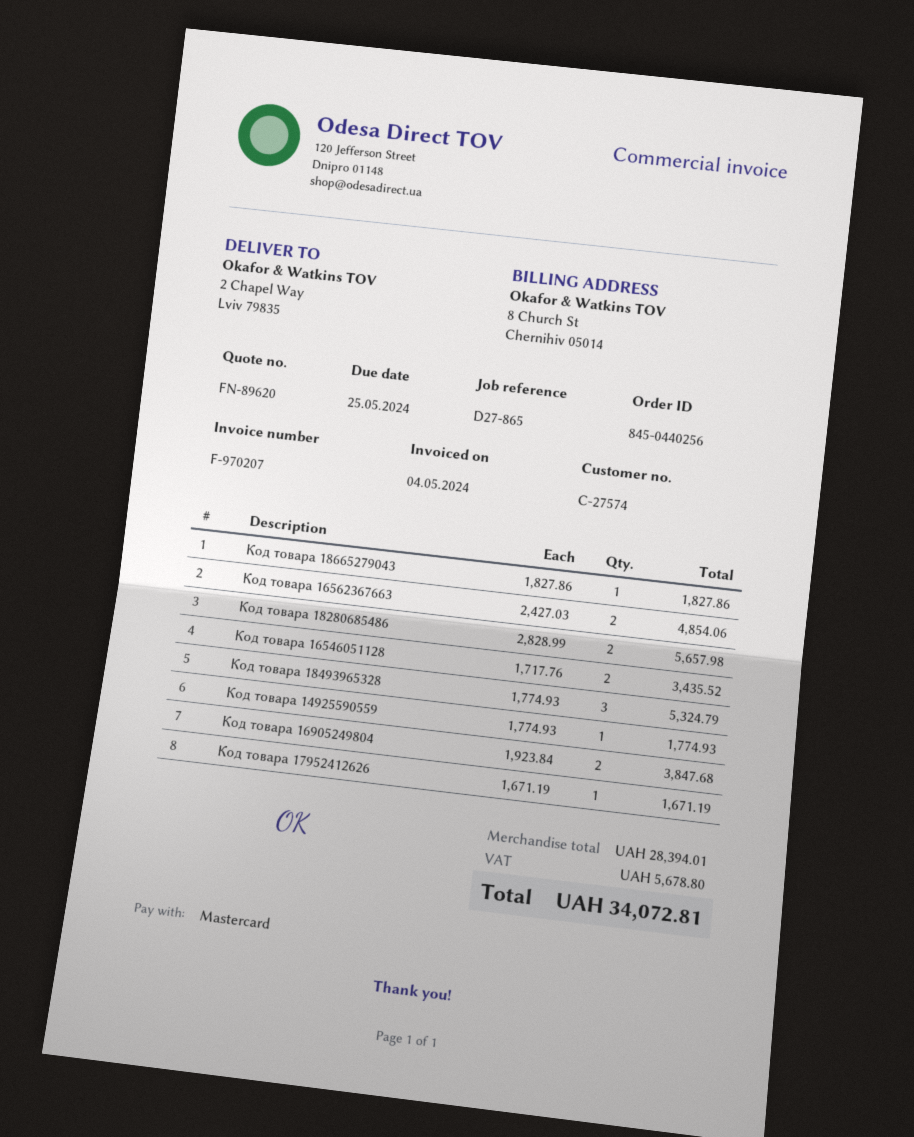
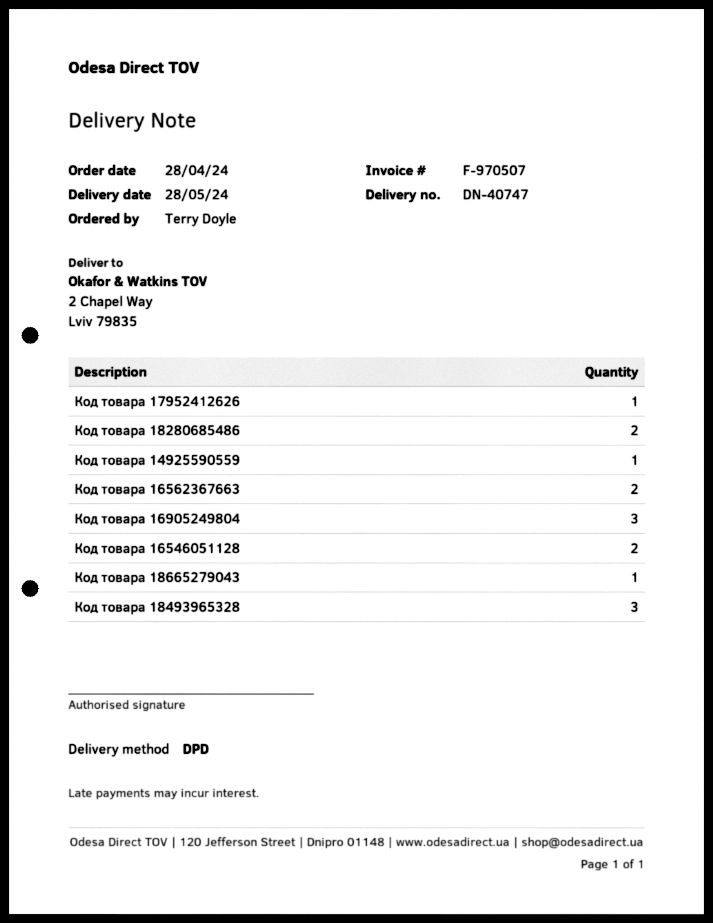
invoice number: F-970207 -> F-970507
Код товара 16905249804: 2 -> 3

